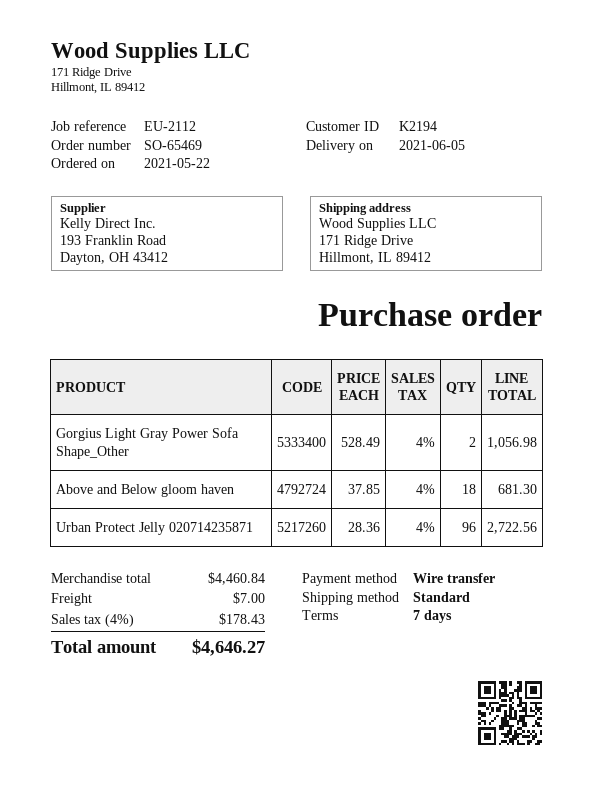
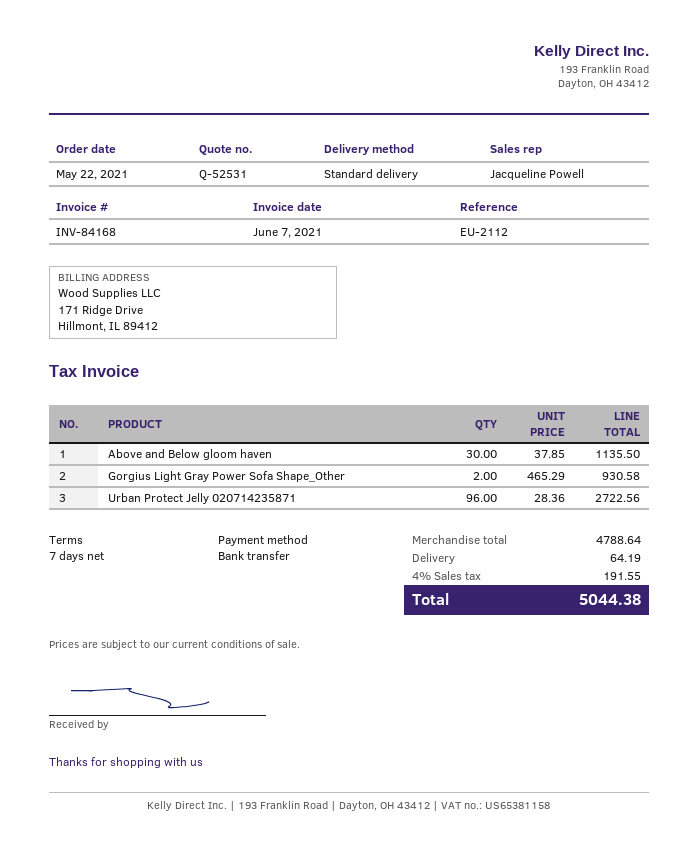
Gorgius Light Gray Power Sofa Shape_Other: 2 x 528.49 = 1056.98 -> 2 x 465.29 = 930.58
Above and Below gloom haven: 18 x 37.85 = 681.30 -> 30 x 37.85 = 1135.50
subtotal: 4460.84 -> 4788.64
shipping: 7.00 -> 64.19
tax: 4% = 178.43 -> 4% = 191.55
total: 4646.27 -> 5044.38

